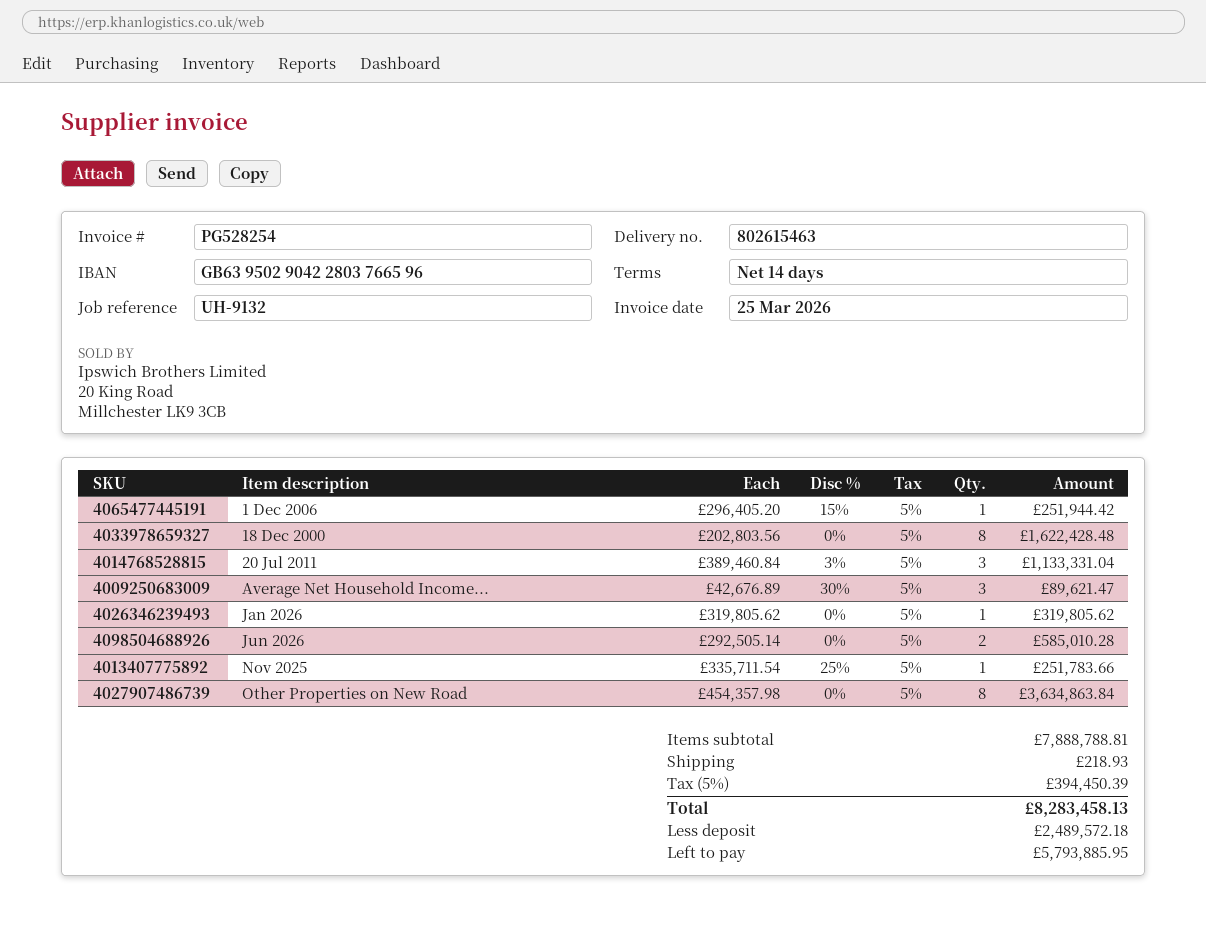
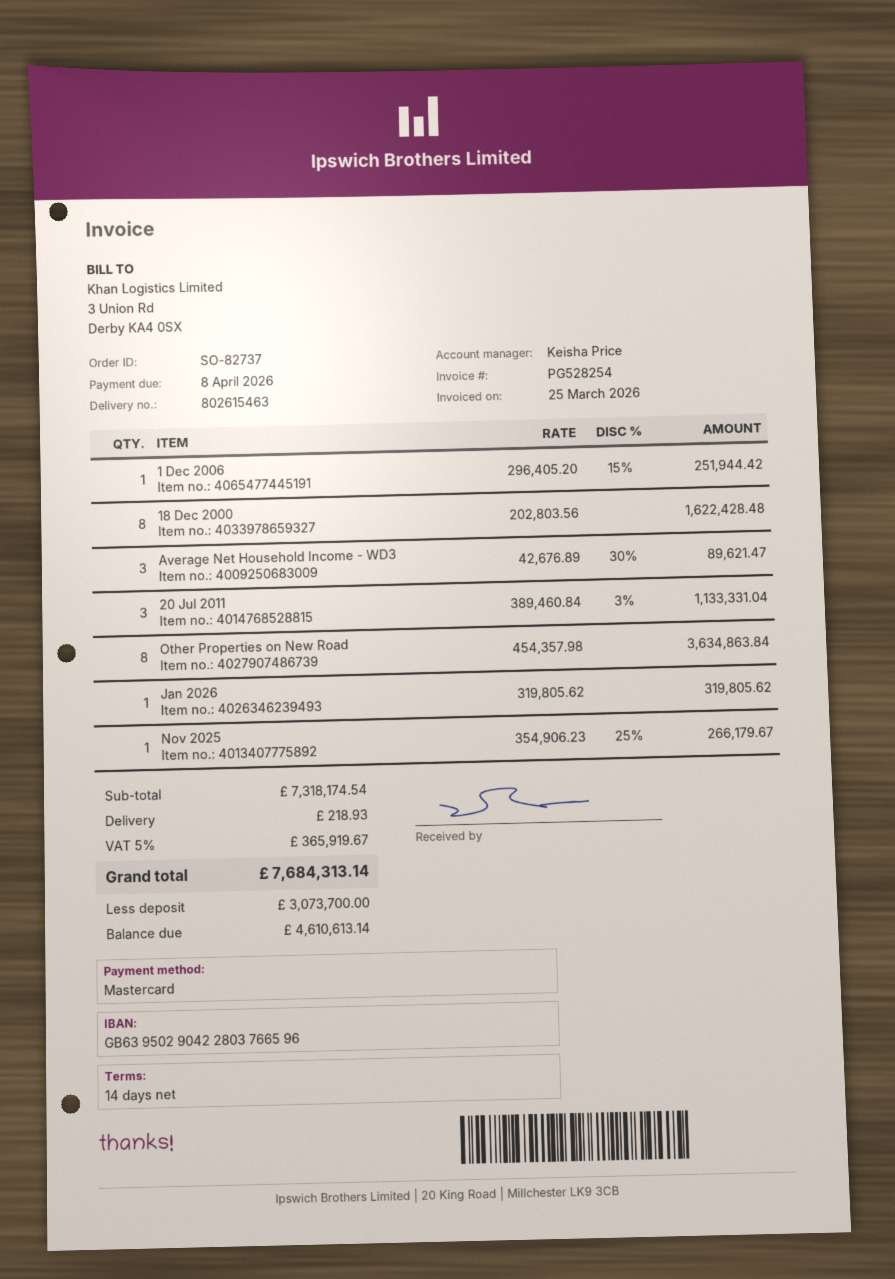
Jun 2026: 2 x 292505.14 = 585010.28 -> none
Nov 2025: 1 x 335711.54 - 25% = 251783.66 -> 1 x 354906.23 - 25% = 266179.67
subtotal: 7888788.81 -> 7318174.54
tax: 5% = 394450.39 -> 5% = 365919.67
total: 8283458.13 -> 7684313.14
deposit: 2489572.18 -> 3073700.00
balance: 5793885.95 -> 4610613.14

